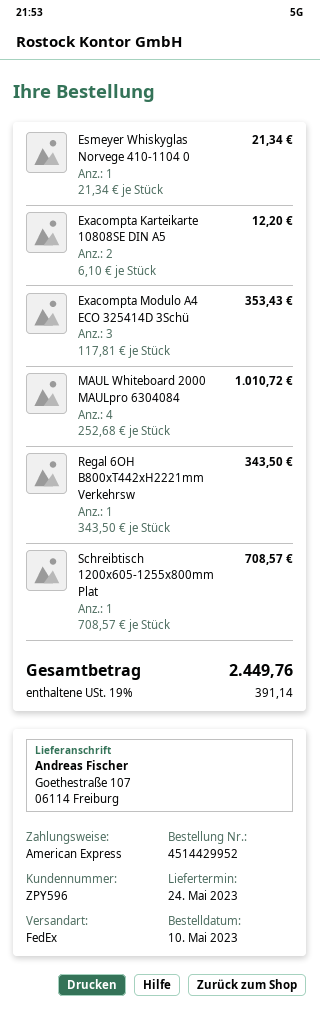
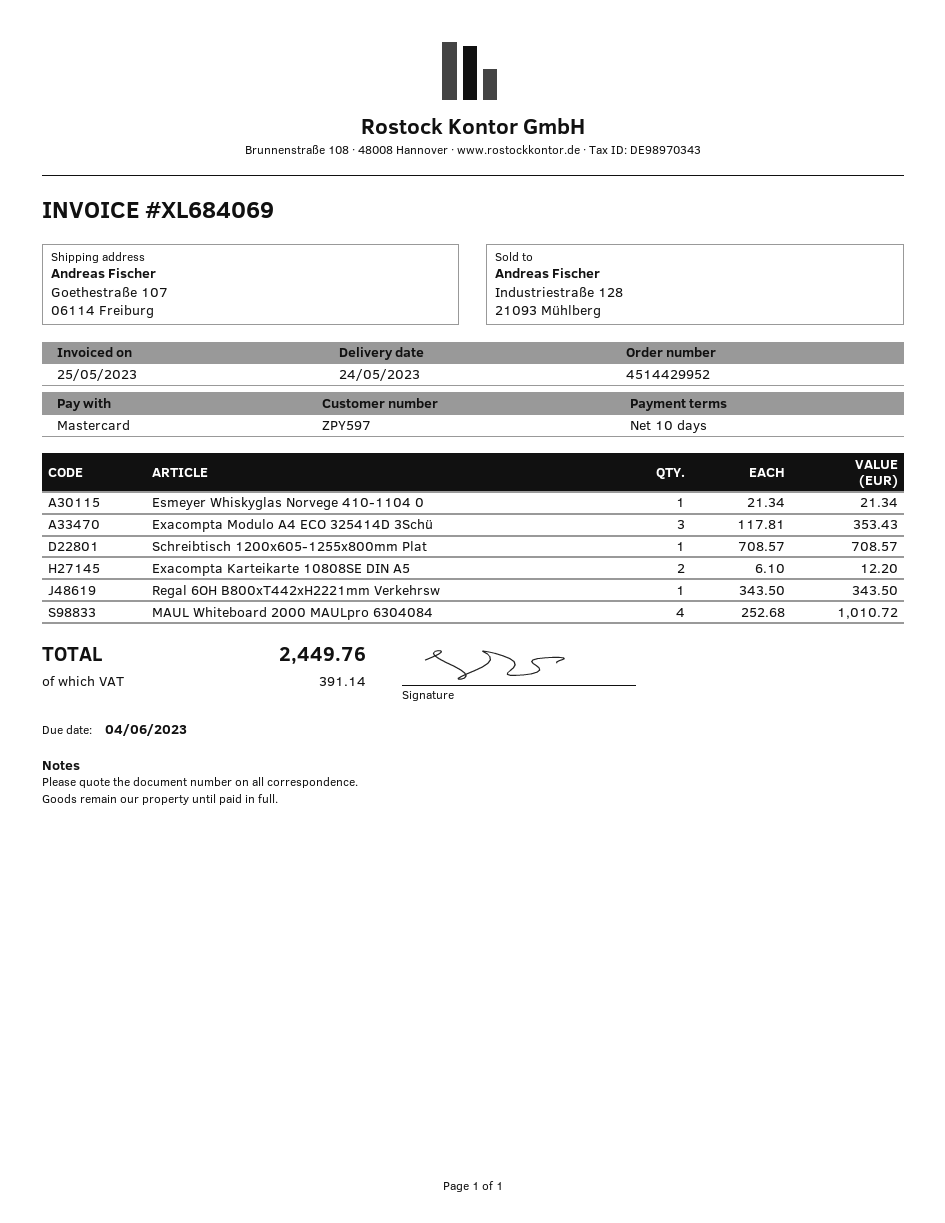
customer number: ZPY596 -> ZPY597
payment method: American Express -> Mastercard

